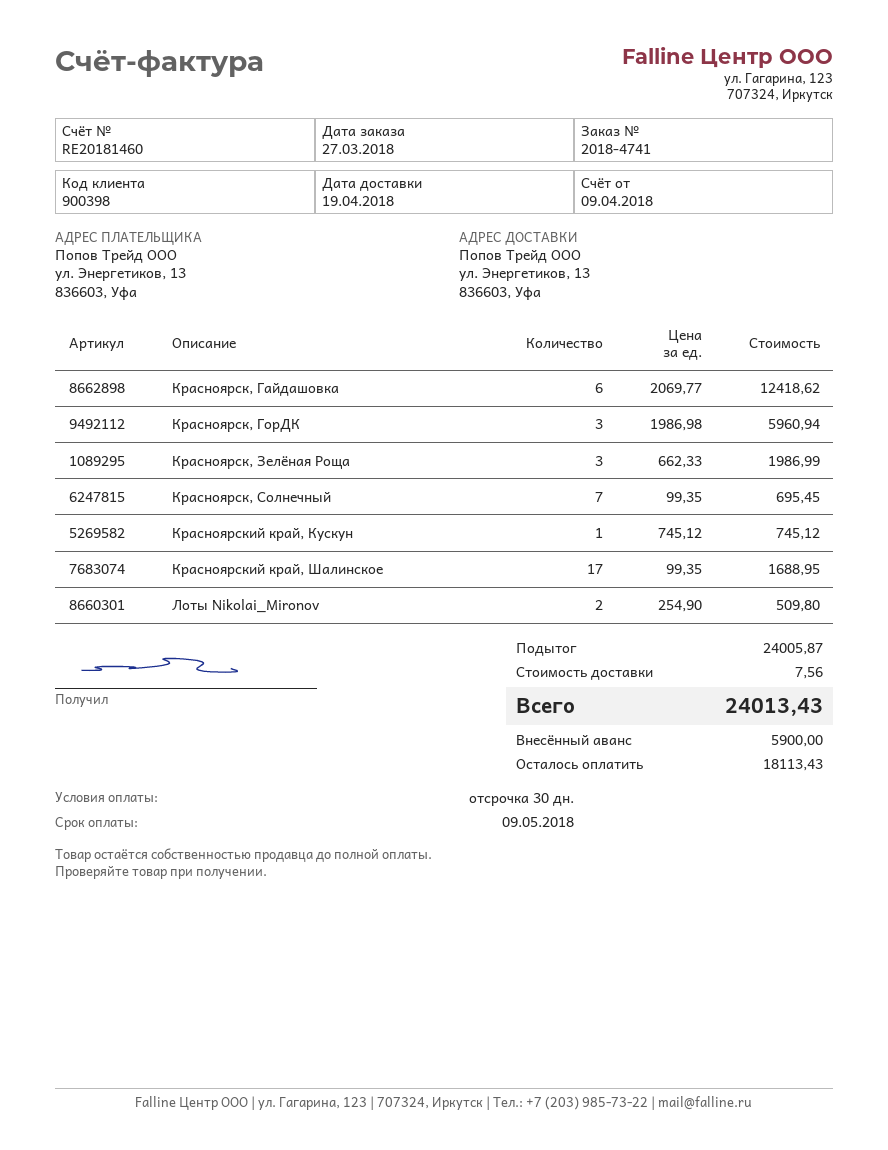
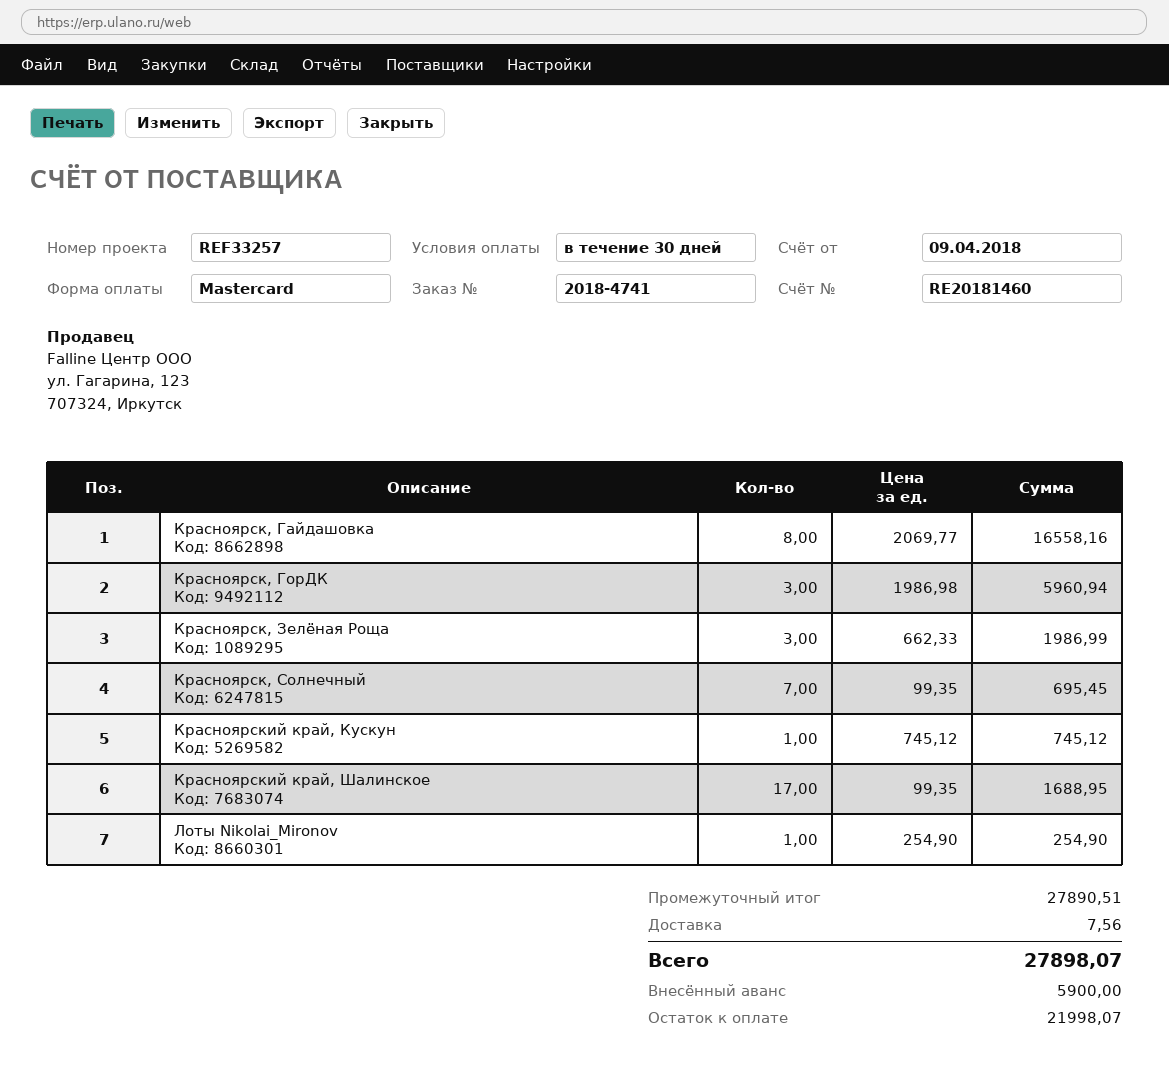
Красноярск, Гайдашовка: 6 x 2069.77 = 12418.62 -> 8 x 2069.77 = 16558.16
Лоты Nikolai_Mironov: 2 x 254.90 = 509.80 -> 1 x 254.90 = 254.90
subtotal: 24005.87 -> 27890.51
total: 24013.43 -> 27898.07
balance: 18113.43 -> 21998.07

